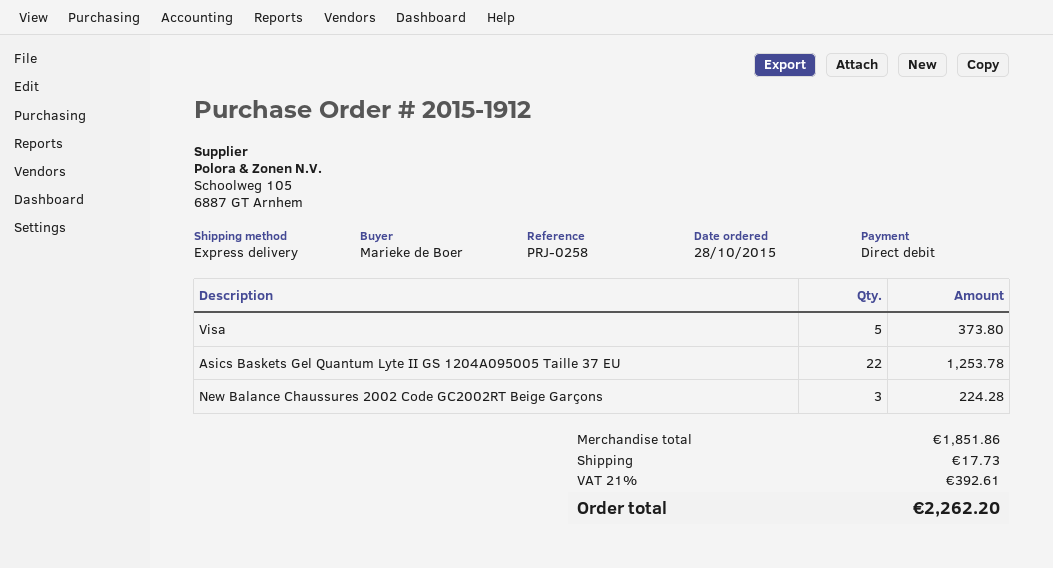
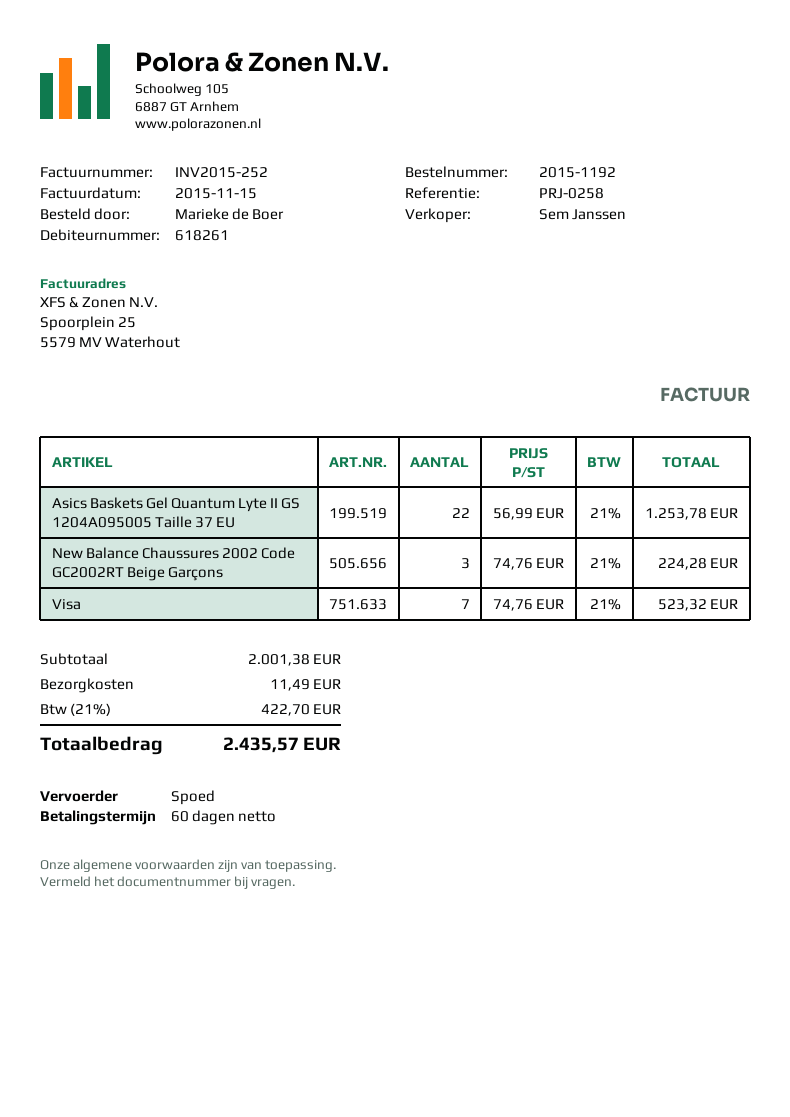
order number: 2015-1912 -> 2015-1192
Visa: 5 for 373.80 -> 7 for 523.32
subtotal: 1851.86 -> 2001.38
shipping: 17.73 -> 11.49
tax: 21% = 392.61 -> 21% = 422.70
total: 2262.20 -> 2435.57

